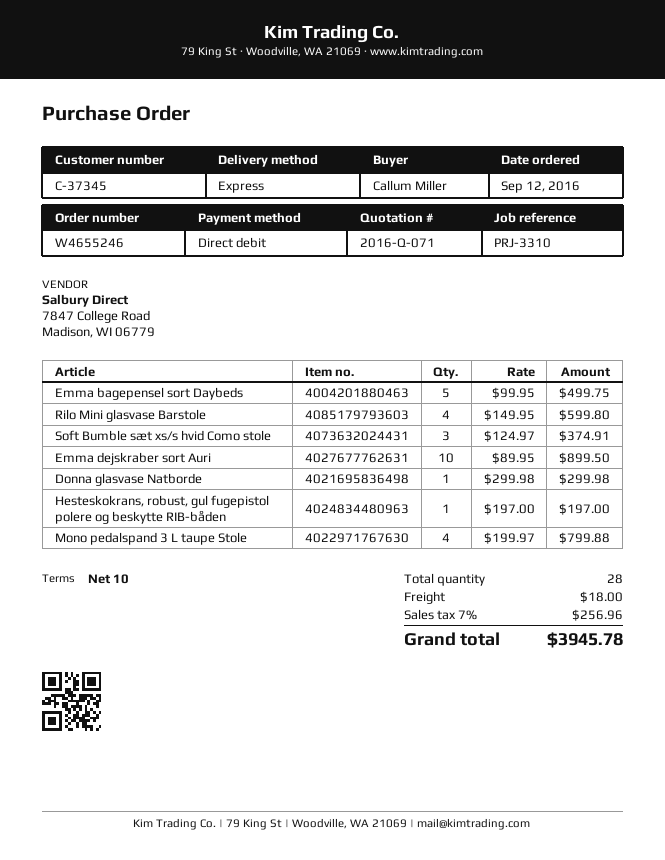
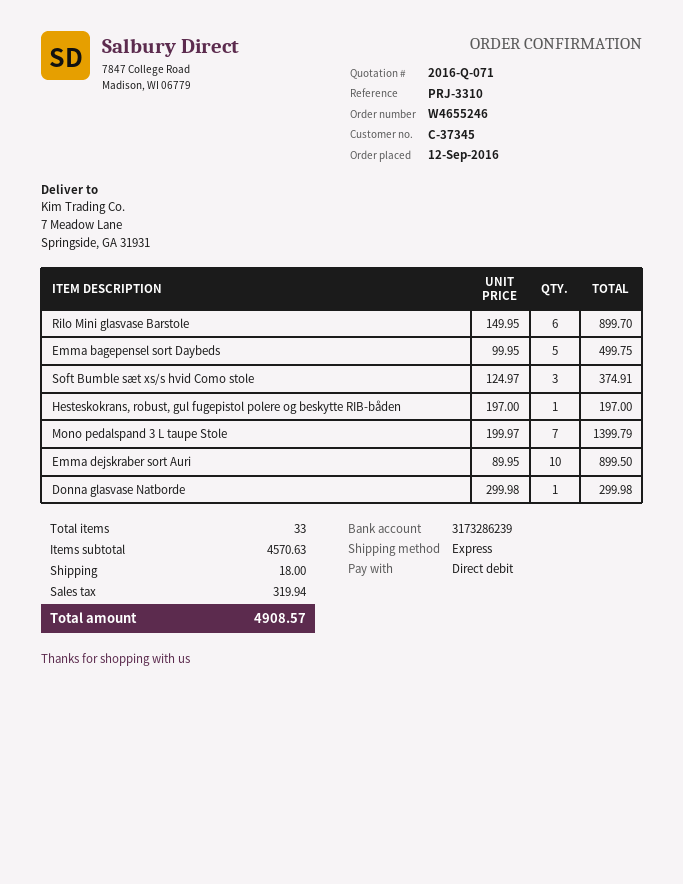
Rilo Mini glasvase Barstole: 4 x 149.95 = 599.80 -> 6 x 149.95 = 899.70
Mono pedalspand 3 L taupe Stole: 4 x 199.97 = 799.88 -> 7 x 199.97 = 1399.79
total quantity: 28 -> 33
tax: 256.96 -> 319.94
total: 3945.78 -> 4908.57

